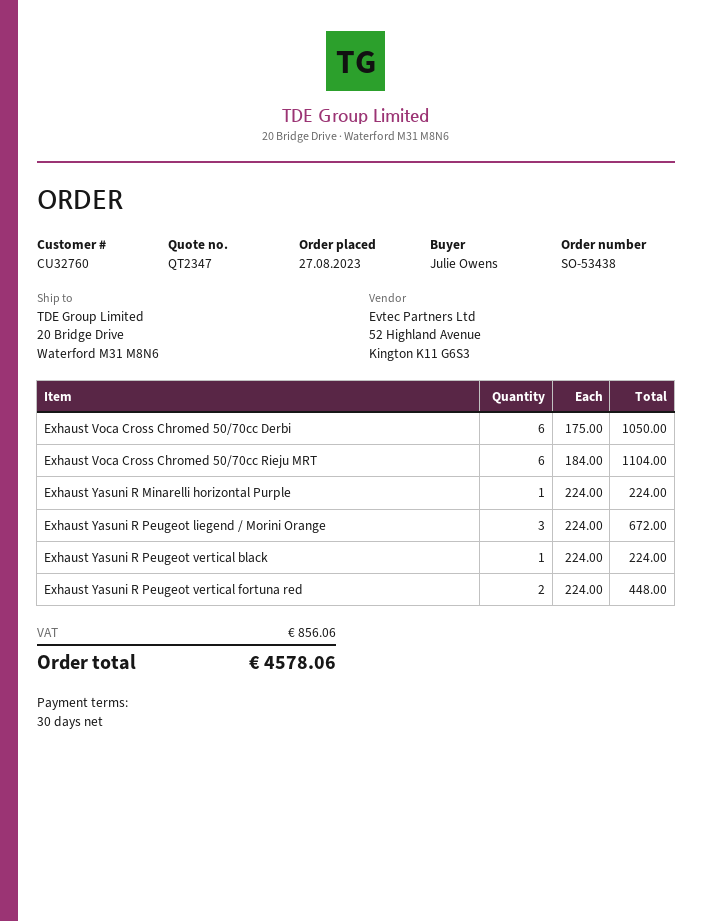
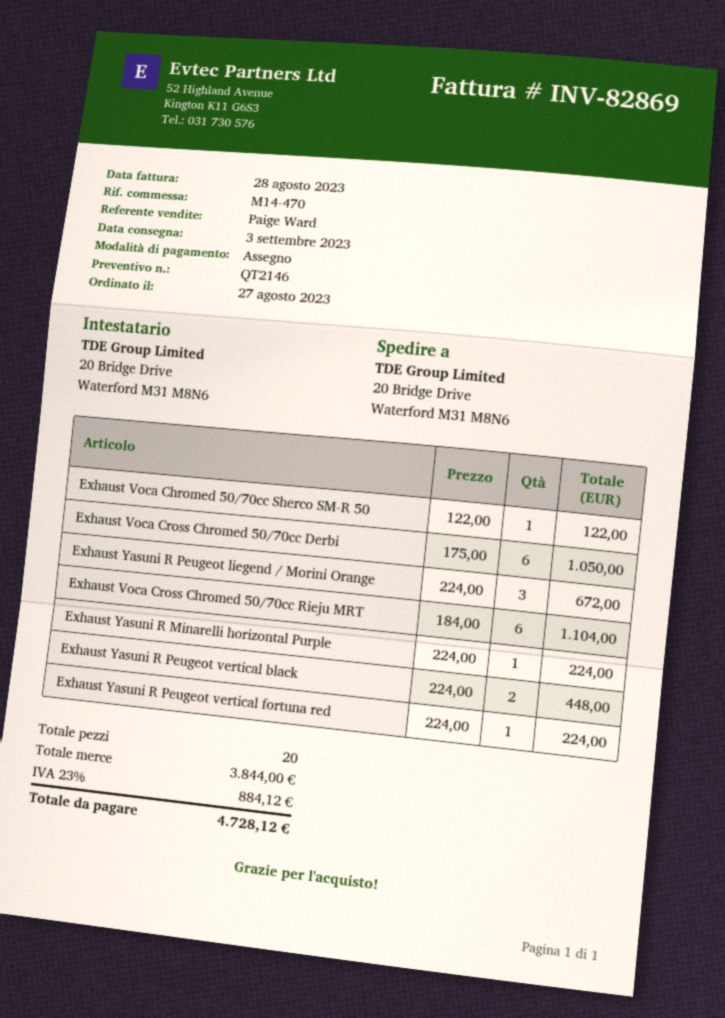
quote number: QT2347 -> QT2146
Exhaust Yasuni R Peugeot vertical black: 1 x 224.00 = 224.00 -> 2 x 224.00 = 448.00
Exhaust Yasuni R Peugeot vertical fortuna red: 2 x 224.00 = 448.00 -> 1 x 224.00 = 224.00
Exhaust Voca Chromed 50/70cc Sherco SM-R 50: none -> 1 x 122.00 = 122.00
tax: 856.06 -> 884.12
total: 4578.06 -> 4728.12

